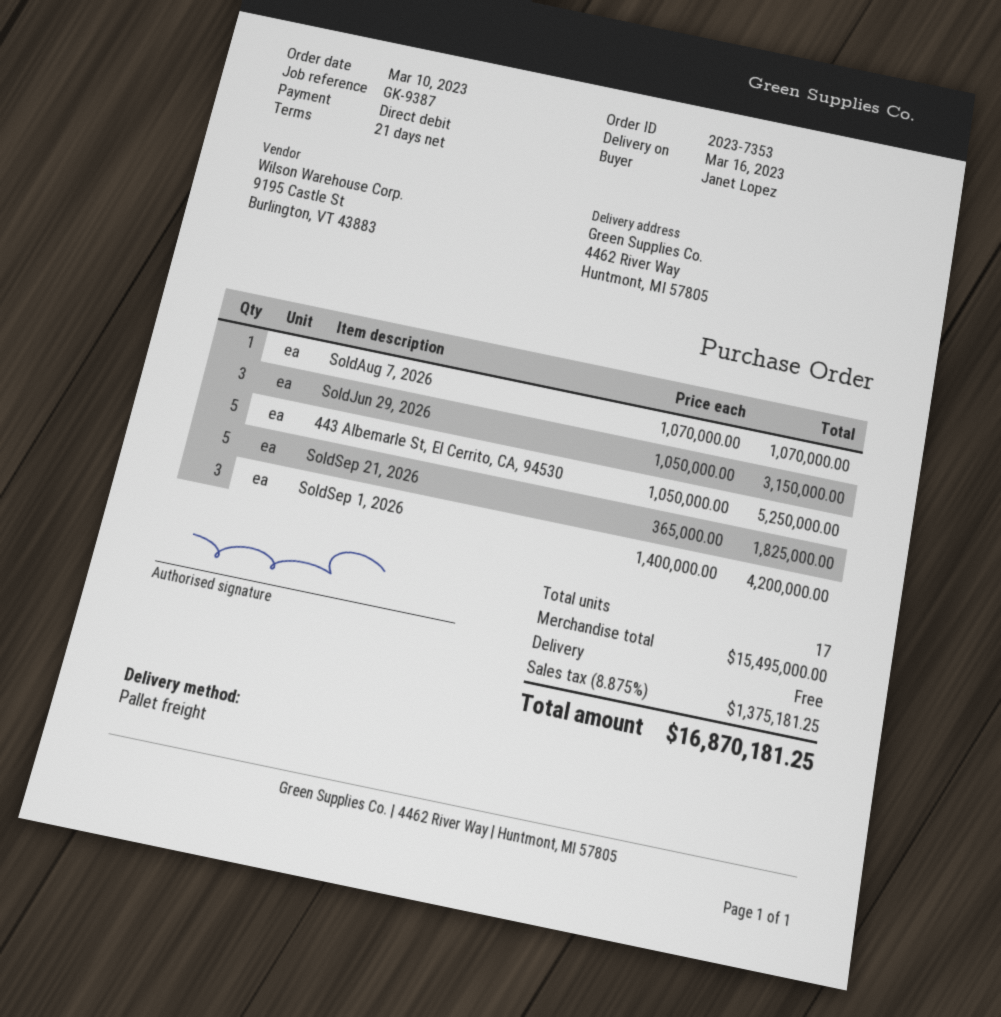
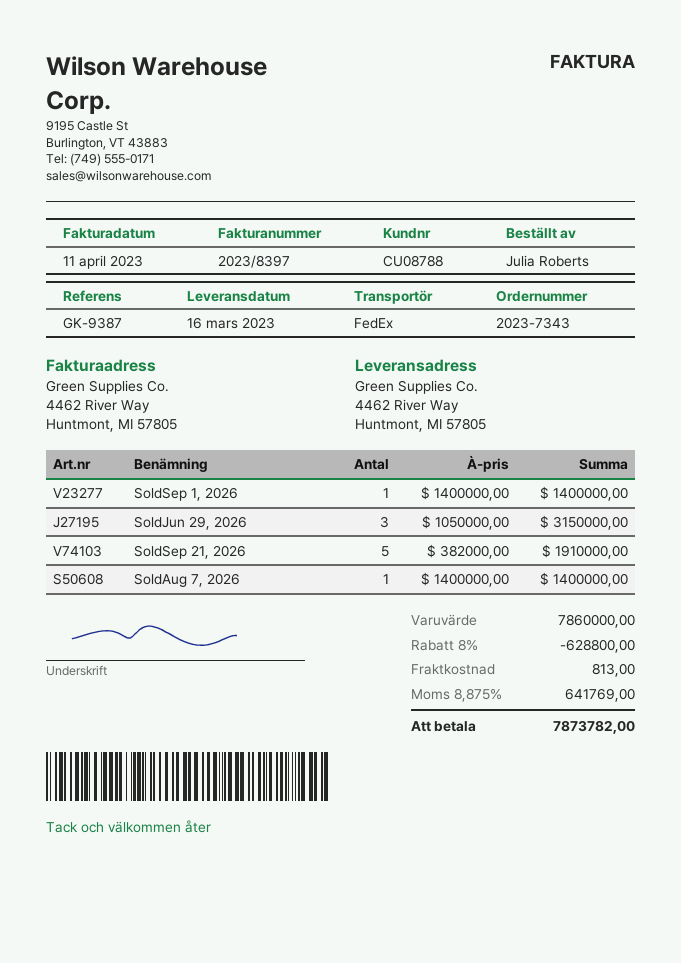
order number: 2023-7353 -> 2023-7343
ordered by: Janet Lopez -> Julia Roberts
shipping method: pallet freight -> FedEx
SoldAug 7, 2026: 1 x 1070000.00 = 1070000.00 -> 1 x 1400000.00 = 1400000.00
443 Albemarle St, El Cerrito, CA, 94530: 5 x 1050000.00 = 5250000.00 -> none
SoldSep 21, 2026: 5 x 365000.00 = 1825000.00 -> 5 x 382000.00 = 1910000.00
SoldSep 1, 2026: 3 x 1400000.00 = 4200000.00 -> 1 x 1400000.00 = 1400000.00
subtotal: 15495000.00 -> 7860000.00
discount: none -> 8% = 628800.00
shipping: 0.00 -> 813.00
tax: 8.875% = 1375181.25 -> 8.875% = 641769.00
total: 16870181.25 -> 7873782.00

